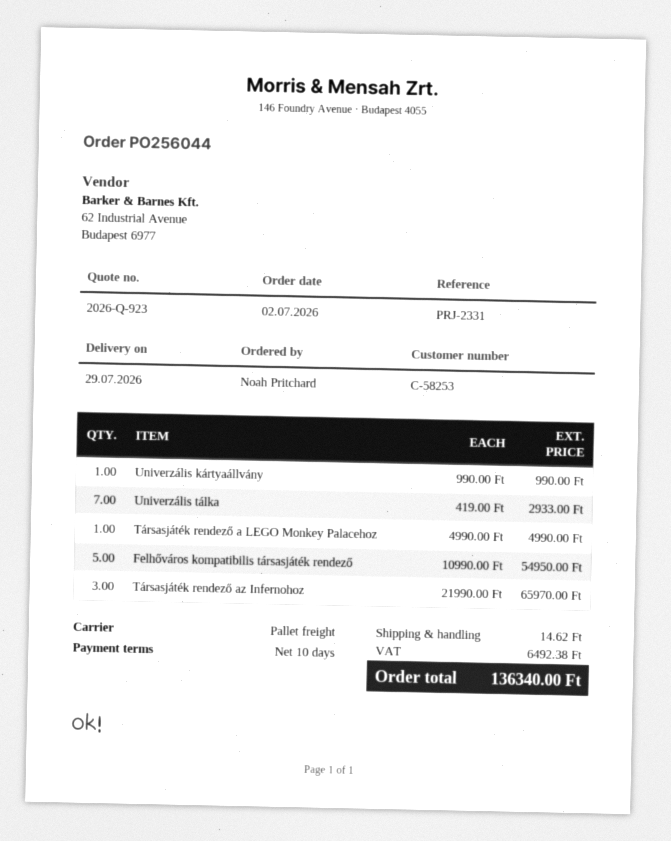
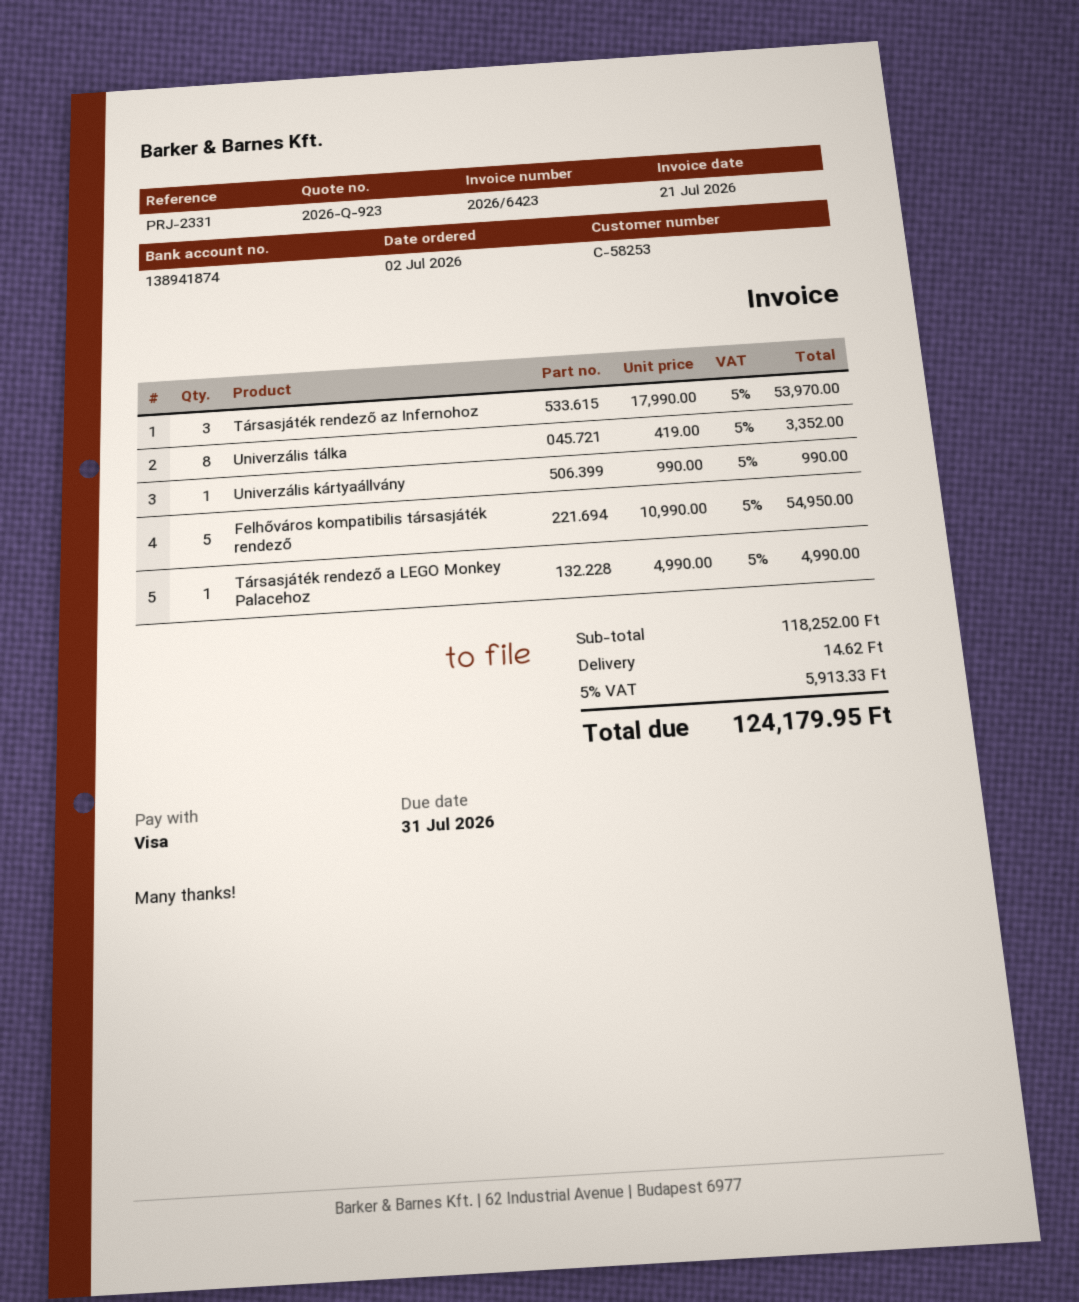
Univerzális tálka: 7 x 419.00 = 2933.00 -> 8 x 419.00 = 3352.00
Társasjáték rendező az Infernohoz: 3 x 21990.00 = 65970.00 -> 3 x 17990.00 = 53970.00
tax: 6492.38 -> 5913.33
total: 136340.00 -> 124179.95

